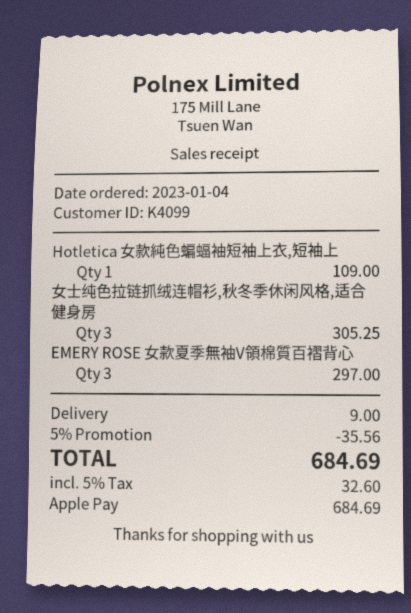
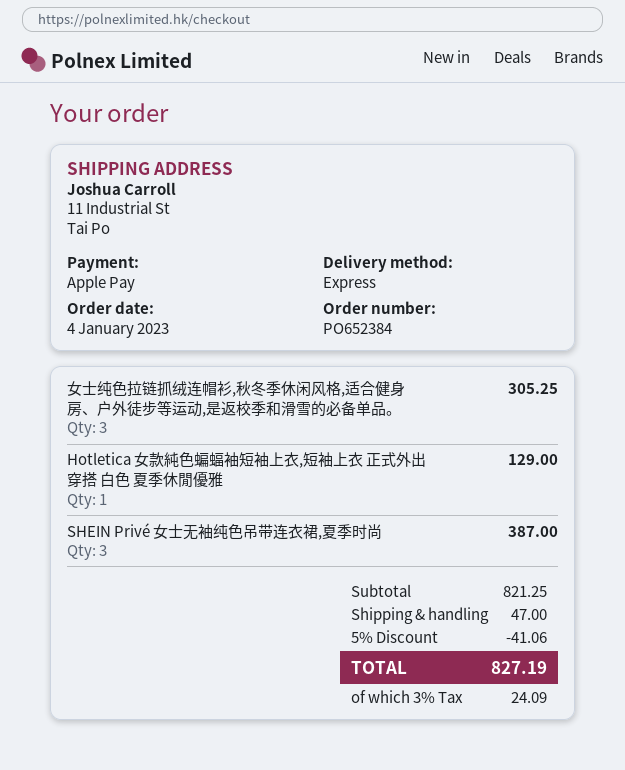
Hotletica 女款純色蝙蝠袖短袖上衣,短袖上: 1 for 109.00 -> 1 for 129.00
EMERY ROSE 女款夏季無袖V領棉質百褶背心: 3 for 297.00 -> none
SHEIN Privé 女士无袖纯色吊带连衣裙,夏季时尚: none -> 3 for 387.00
discount: 5% = 35.56 -> 5% = 41.06
shipping: 9.00 -> 47.00
tax: 5% = 32.60 -> 3% = 24.09
total: 684.69 -> 827.19

